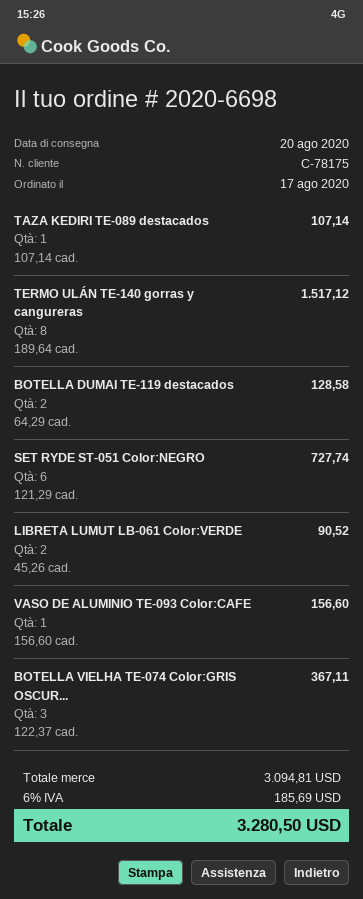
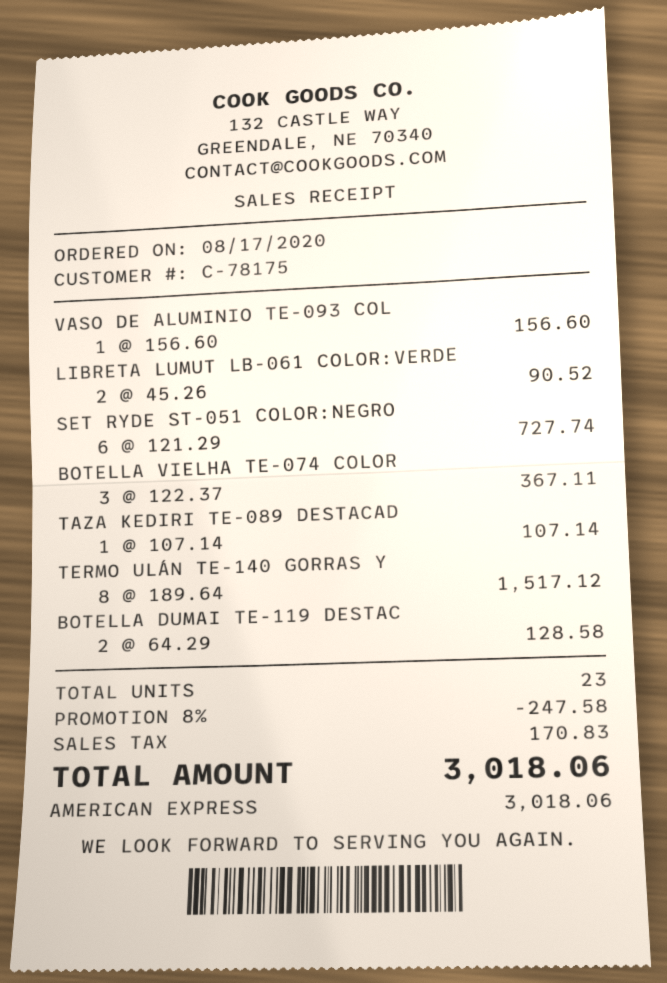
discount: none -> 8% = 247.58
tax: 185.69 -> 170.83
total: 3280.50 -> 3018.06

